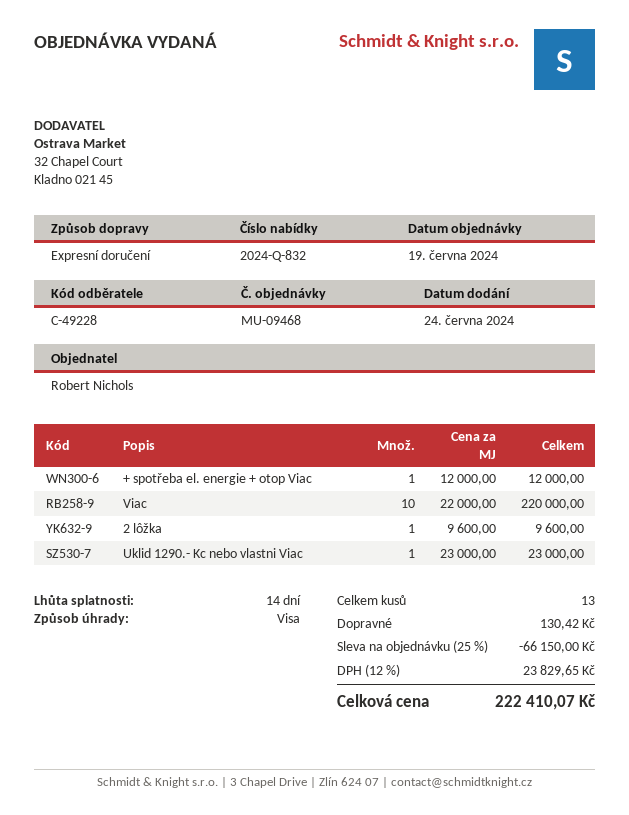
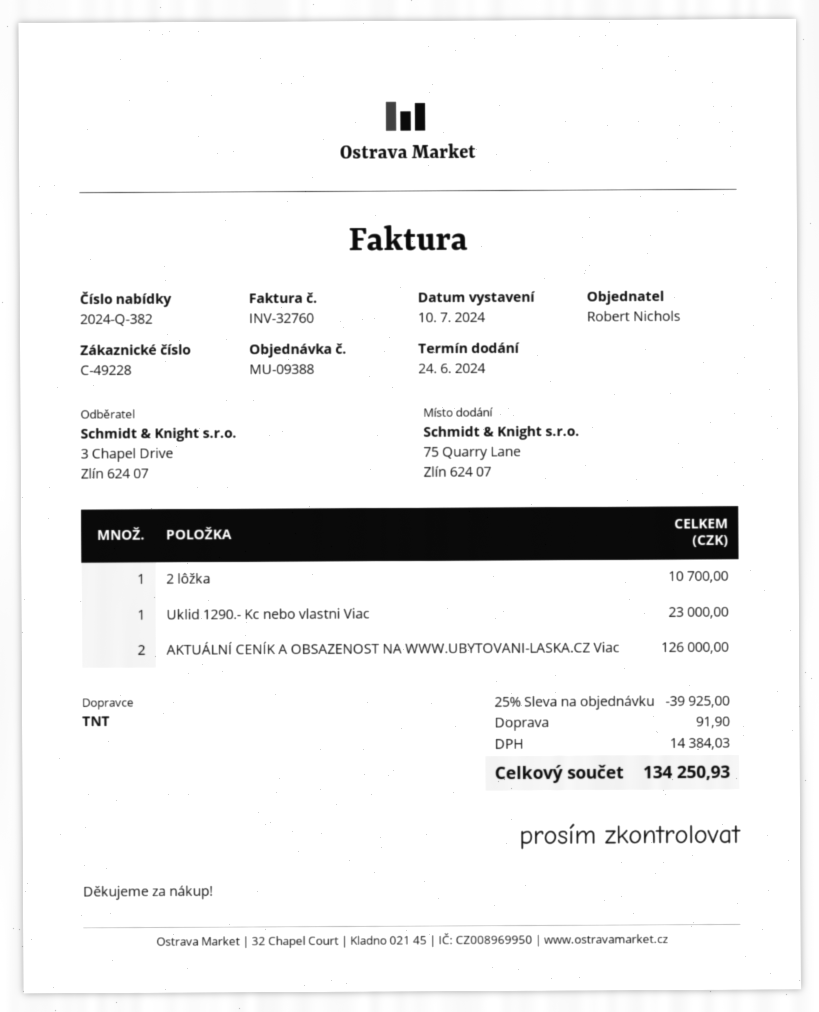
quote number: 2024-Q-832 -> 2024-Q-382
order number: MU-09468 -> MU-09388
shipping method: express -> TNT
+ spotřeba el. energie + otop Viac: 1 for 12000.00 -> none
Viac: 10 for 220000.00 -> none
2 lôžka: 1 for 9600.00 -> 1 for 10700.00
AKTUÁLNÍ CENÍK A OBSAZENOST NA WWW.UBYTOVANI-LASKA.CZ Viac: none -> 2 for 126000.00
discount: 25% = 66150.00 -> 25% = 39925.00
shipping: 130.42 -> 91.90
tax: 23829.65 -> 14384.03
total: 222410.07 -> 134250.93

